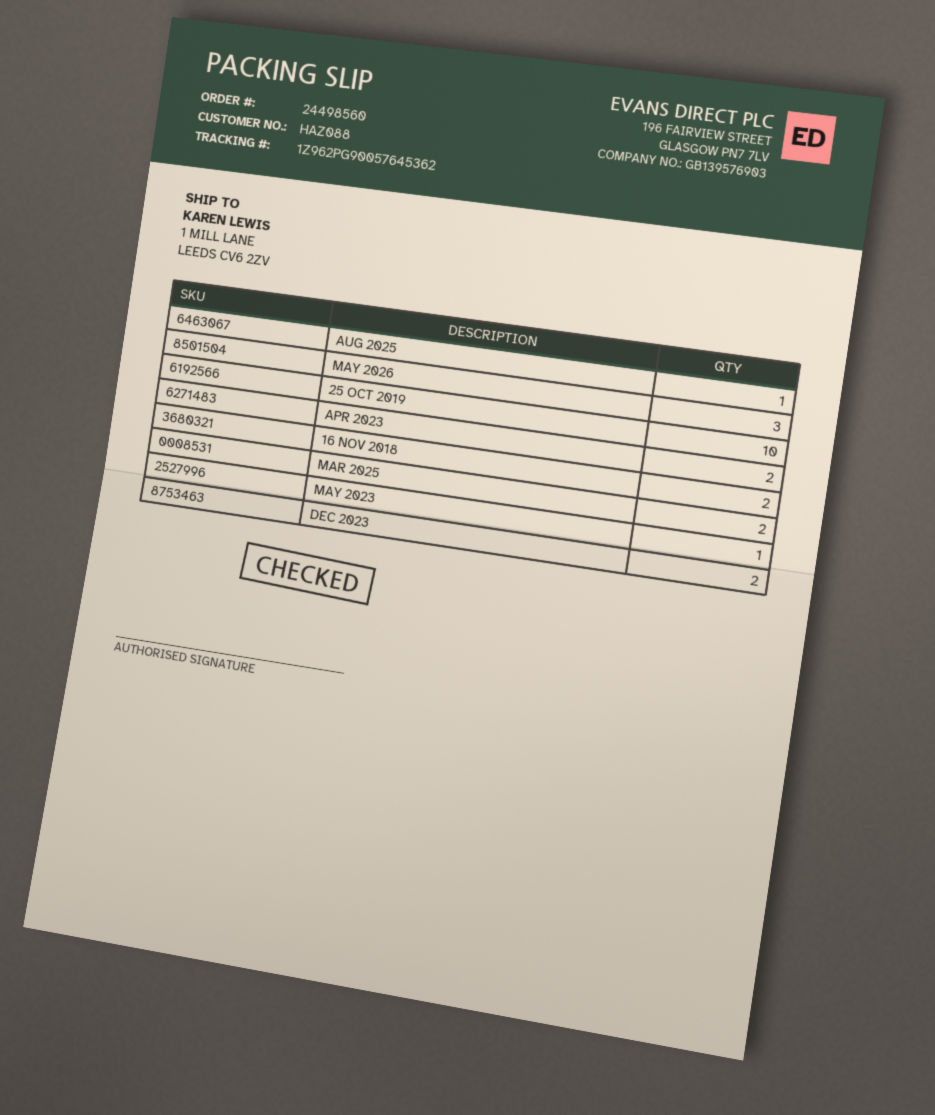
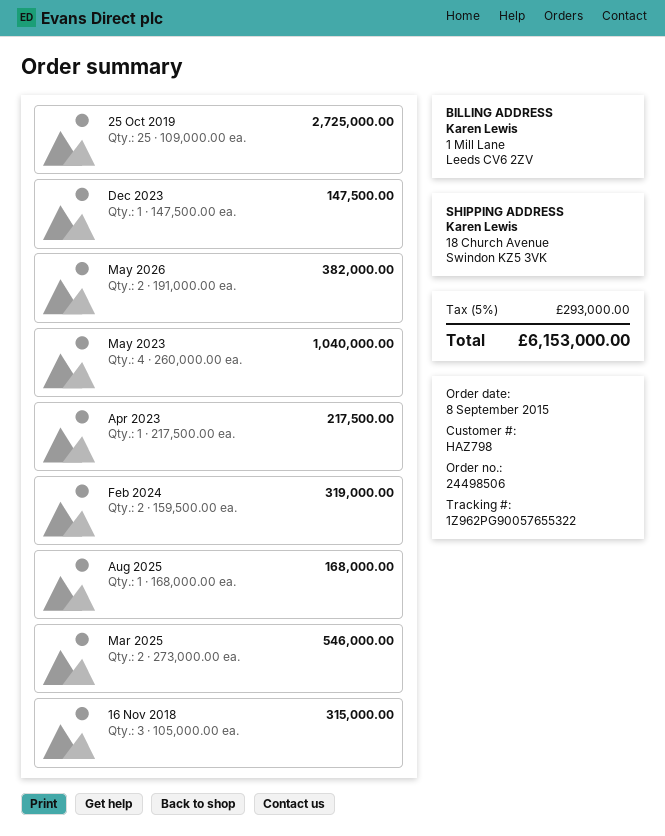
order number: 24498560 -> 24498506
customer number: HAZ088 -> HAZ798
tracking number: 1Z962PG90057645362 -> 1Z962PG90057655322
ship to: 1 MILL LANE, LEEDS CV6 2ZV -> 18 Church Avenue, Swindon KZ5 3VK
MAY 2026: 3 -> 2
25 OCT 2019: 10 -> 25
APR 2023: 2 -> 1
16 NOV 2018: 2 -> 3
MAY 2023: 1 -> 4
DEC 2023: 2 -> 1
Feb 2024: none -> 2

